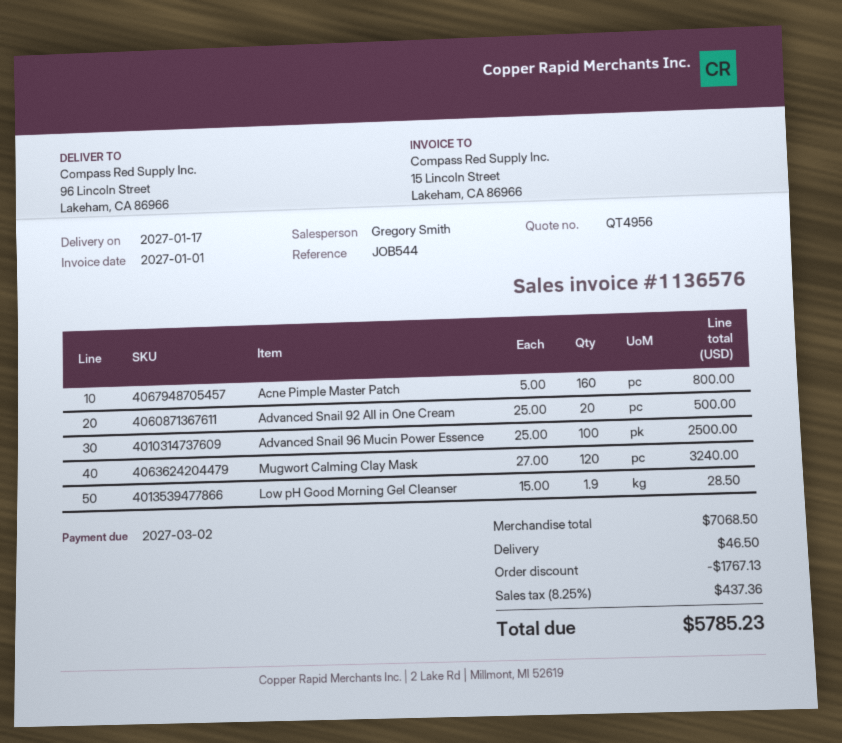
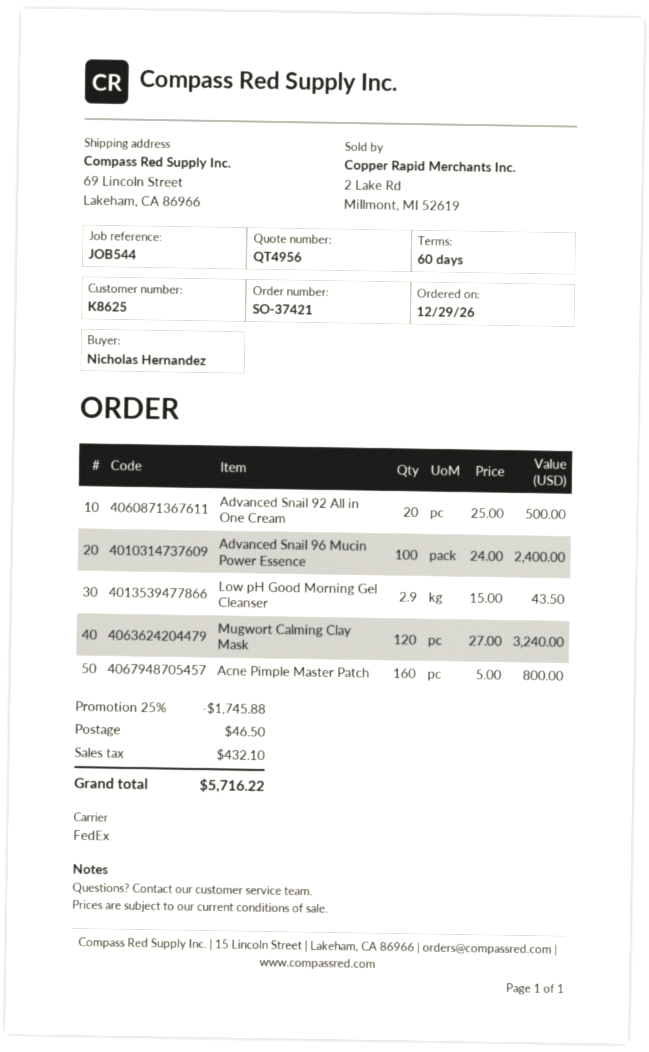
ship to: 96 Lincoln Street, Lakeham, CA 86966 -> 69 Lincoln Street, Lakeham, CA 86966
Advanced Snail 96 Mucin Power Essence: 100 x 25.00 = 2500.00 -> 100 x 24.00 = 2400.00
Low pH Good Morning Gel Cleanser: 1.9 x 15.00 = 28.50 -> 2.9 x 15.00 = 43.50
discount: 1767.13 -> 1745.88
tax: 437.36 -> 432.10
total: 5785.23 -> 5716.22

